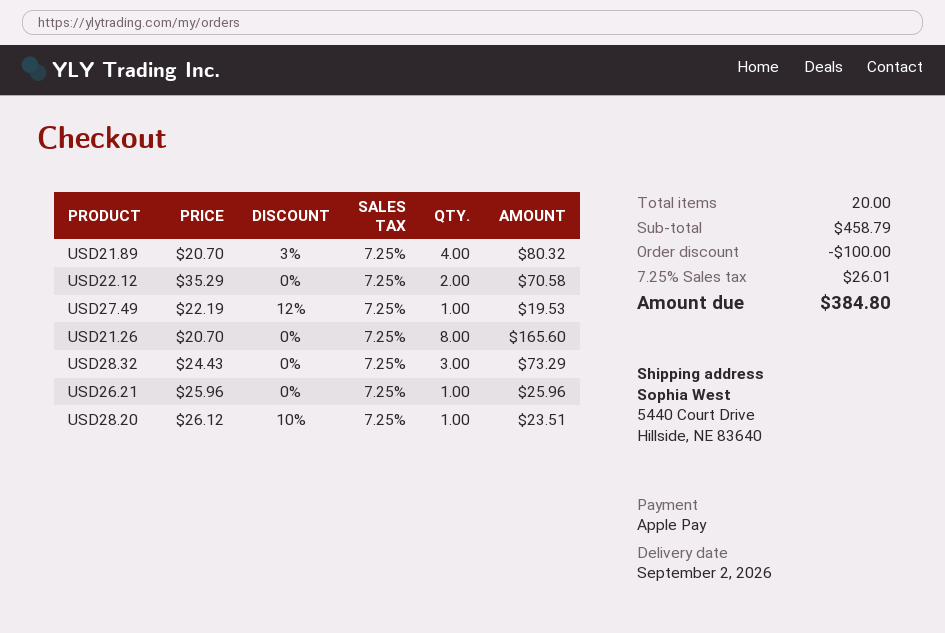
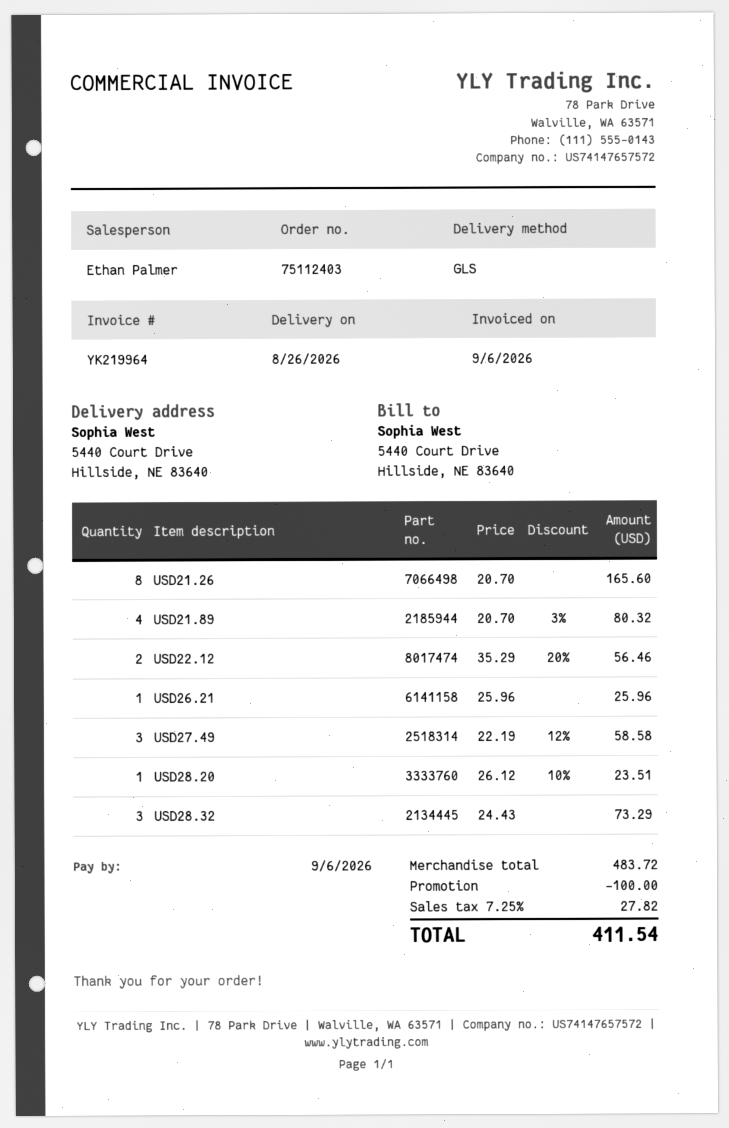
delivery date: 2026-09-02 -> 2026-08-26
USD22.12: 2 x 35.29 = 70.58 -> 2 x 35.29 - 20% = 56.46
USD27.49: 1 x 22.19 - 12% = 19.53 -> 3 x 22.19 - 12% = 58.58
subtotal: 458.79 -> 483.72
tax: 7.25% = 26.01 -> 7.25% = 27.82
total: 384.80 -> 411.54

